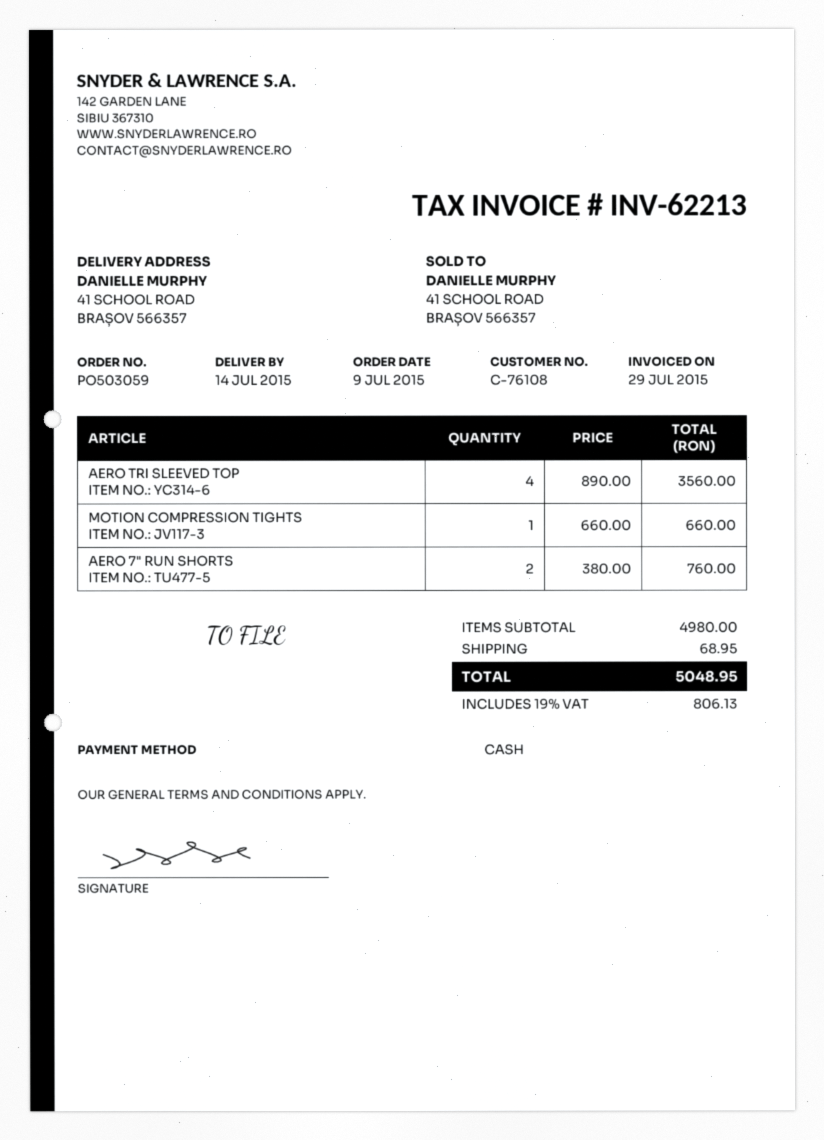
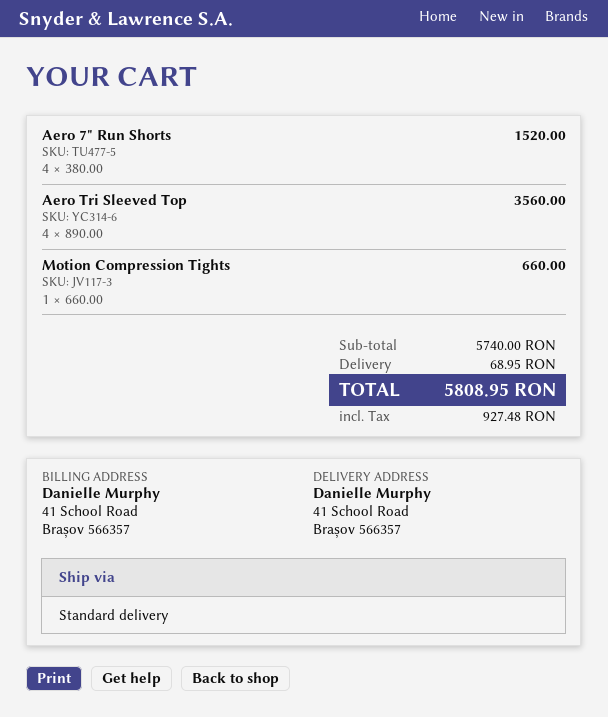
AERO 7" RUN SHORTS: 2 x 380.00 = 760.00 -> 4 x 380.00 = 1520.00
subtotal: 4980.00 -> 5740.00
tax: 806.13 -> 927.48
total: 5048.95 -> 5808.95

